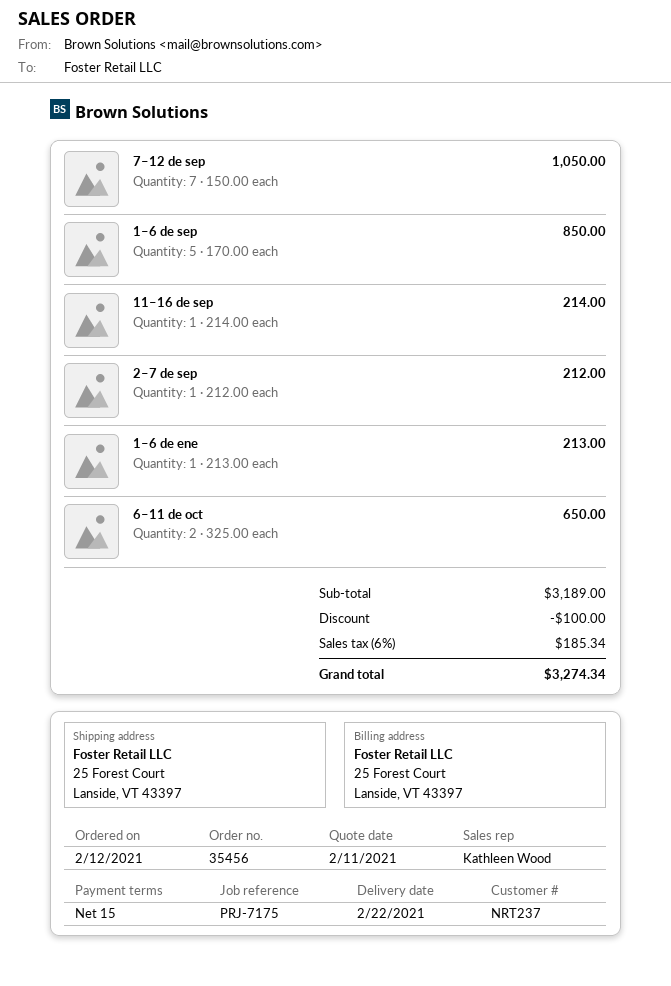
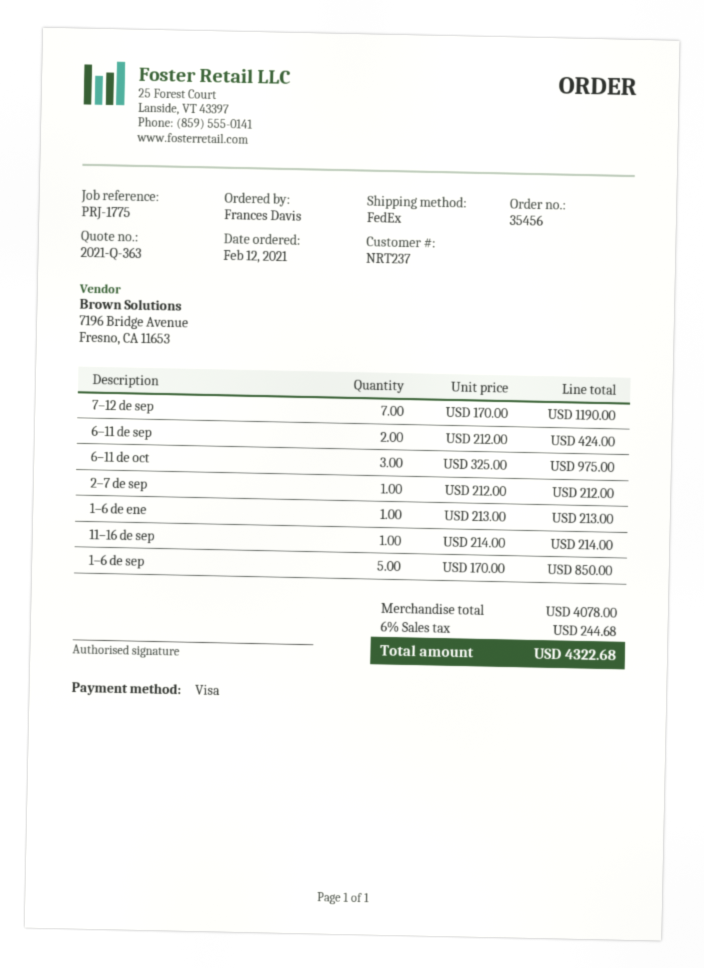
reference: PRJ-7175 -> PRJ-1775
7–12 de sep: 7 x 150.00 = 1050.00 -> 7 x 170.00 = 1190.00
6–11 de oct: 2 x 325.00 = 650.00 -> 3 x 325.00 = 975.00
6–11 de sep: none -> 2 x 212.00 = 424.00
subtotal: 3189.00 -> 4078.00
discount: 100.00 -> none
tax: 6% = 185.34 -> 6% = 244.68
total: 3274.34 -> 4322.68

